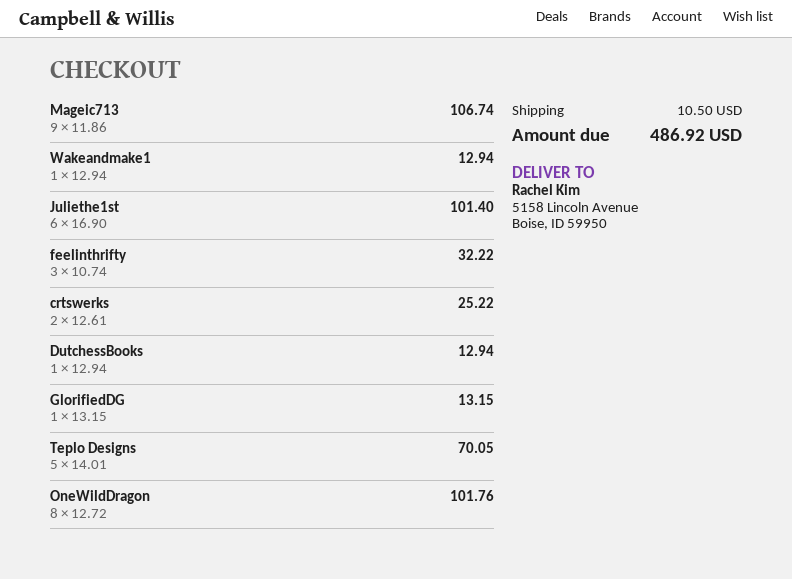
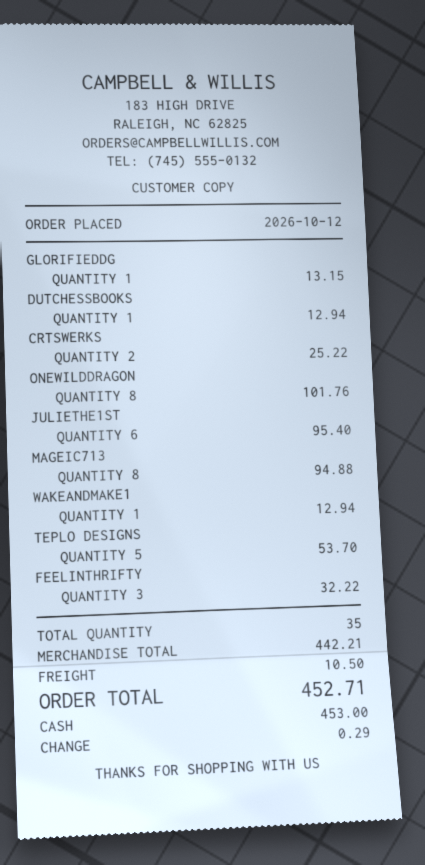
Mageic713: 9 for 106.74 -> 8 for 94.88
Juliethe1st: 6 for 101.40 -> 6 for 95.40
Teplo Designs: 5 for 70.05 -> 5 for 53.70
total: 486.92 -> 452.71

